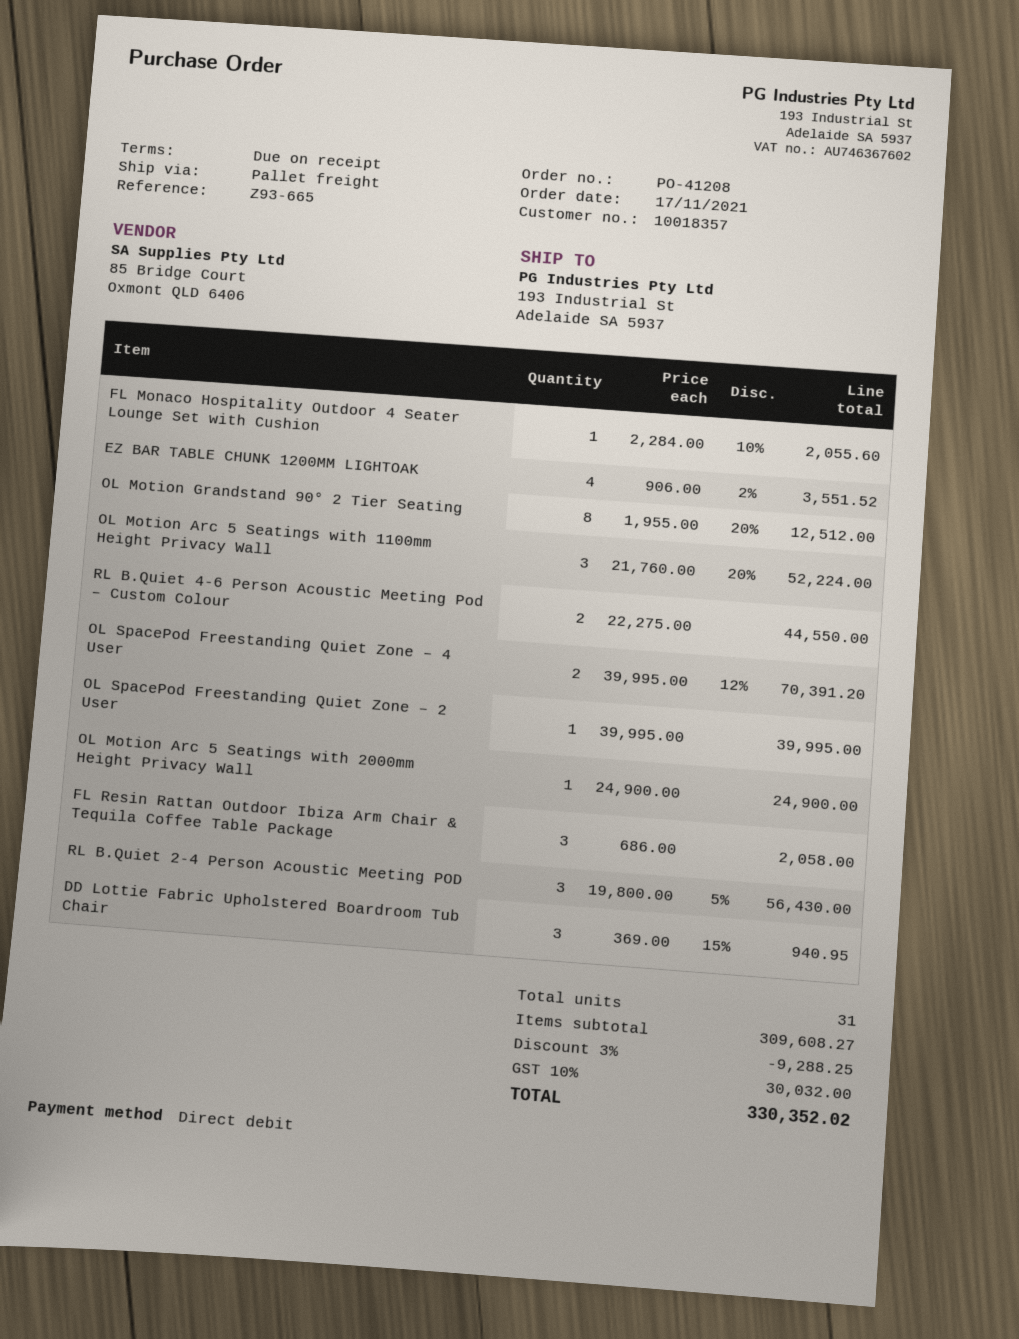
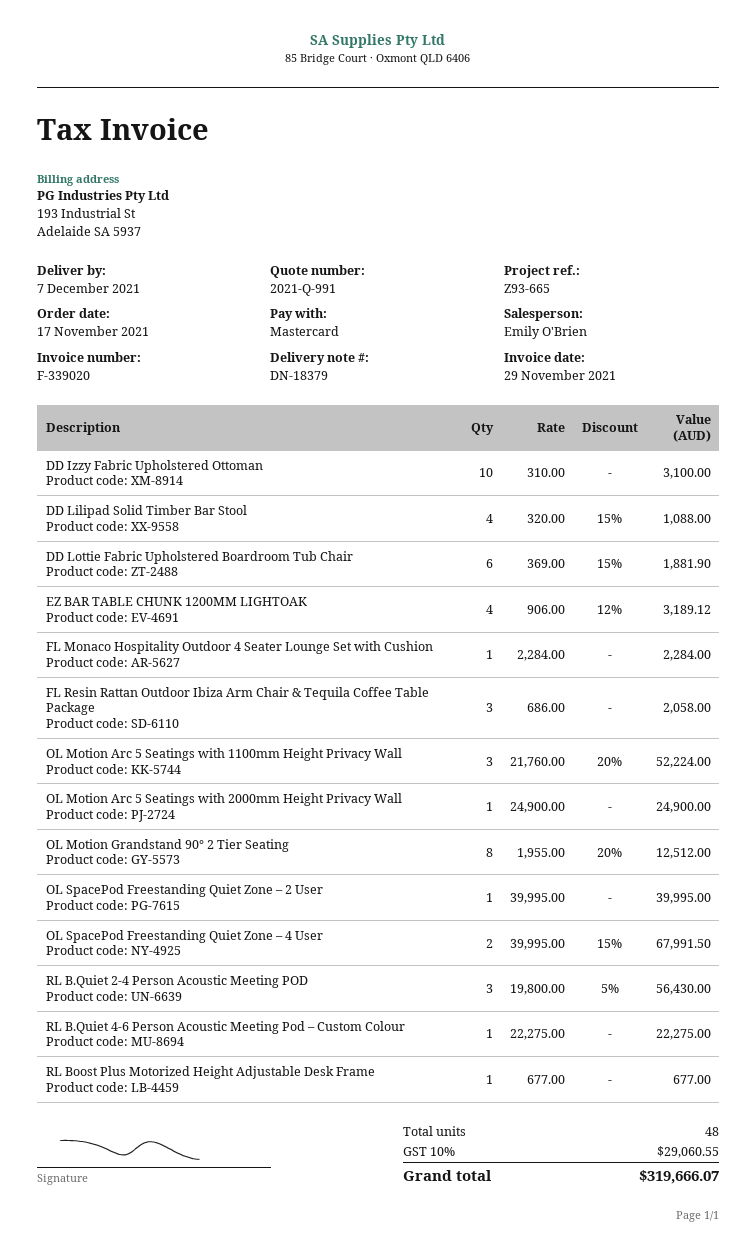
payment method: direct debit -> Mastercard
FL Monaco Hospitality Outdoor 4 Seater Lounge Set with Cushion: 1 x 2284.00 - 10% = 2055.60 -> 1 x 2284.00 = 2284.00
EZ BAR TABLE CHUNK 1200MM LIGHTOAK: 4 x 906.00 - 2% = 3551.52 -> 4 x 906.00 - 12% = 3189.12
RL B.Quiet 4-6 Person Acoustic Meeting Pod – Custom Colour: 2 x 22275.00 = 44550.00 -> 1 x 22275.00 = 22275.00
OL SpacePod Freestanding Quiet Zone – 4 User: 2 x 39995.00 - 12% = 70391.20 -> 2 x 39995.00 - 15% = 67991.50
DD Lottie Fabric Upholstered Boardroom Tub Chair: 3 x 369.00 - 15% = 940.95 -> 6 x 369.00 - 15% = 1881.90
DD Izzy Fabric Upholstered Ottoman: none -> 10 x 310.00 = 3100.00
DD Lilipad Solid Timber Bar Stool: none -> 4 x 320.00 - 15% = 1088.00
RL Boost Plus Motorized Height Adjustable Desk Frame: none -> 1 x 677.00 = 677.00
total quantity: 31 -> 48
discount: 3% = 9288.25 -> none
tax: 10% = 30032.00 -> 10% = 29060.55
total: 330352.02 -> 319666.07

